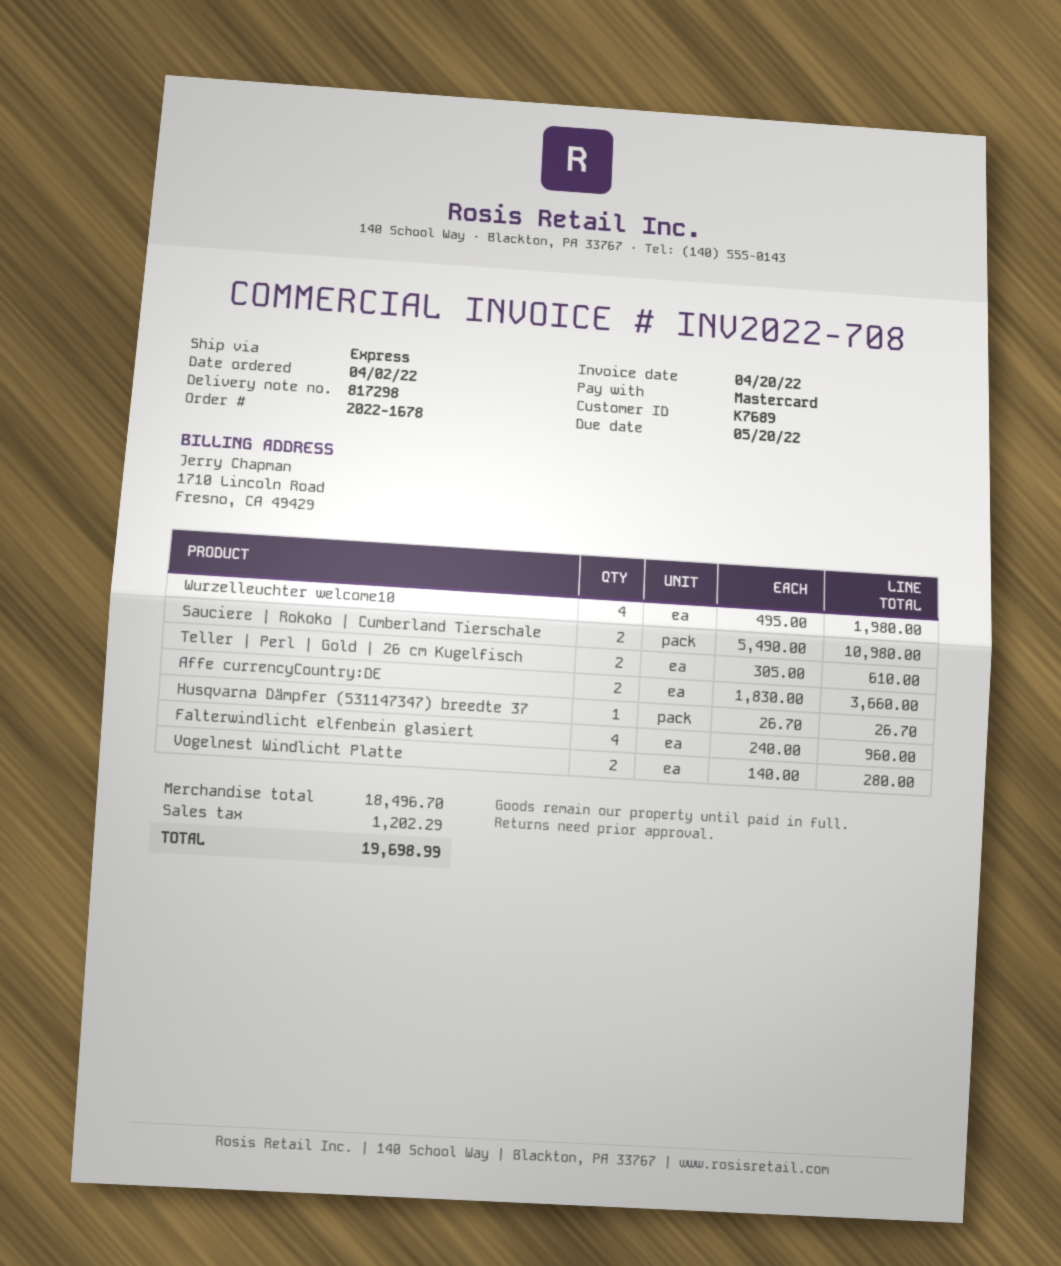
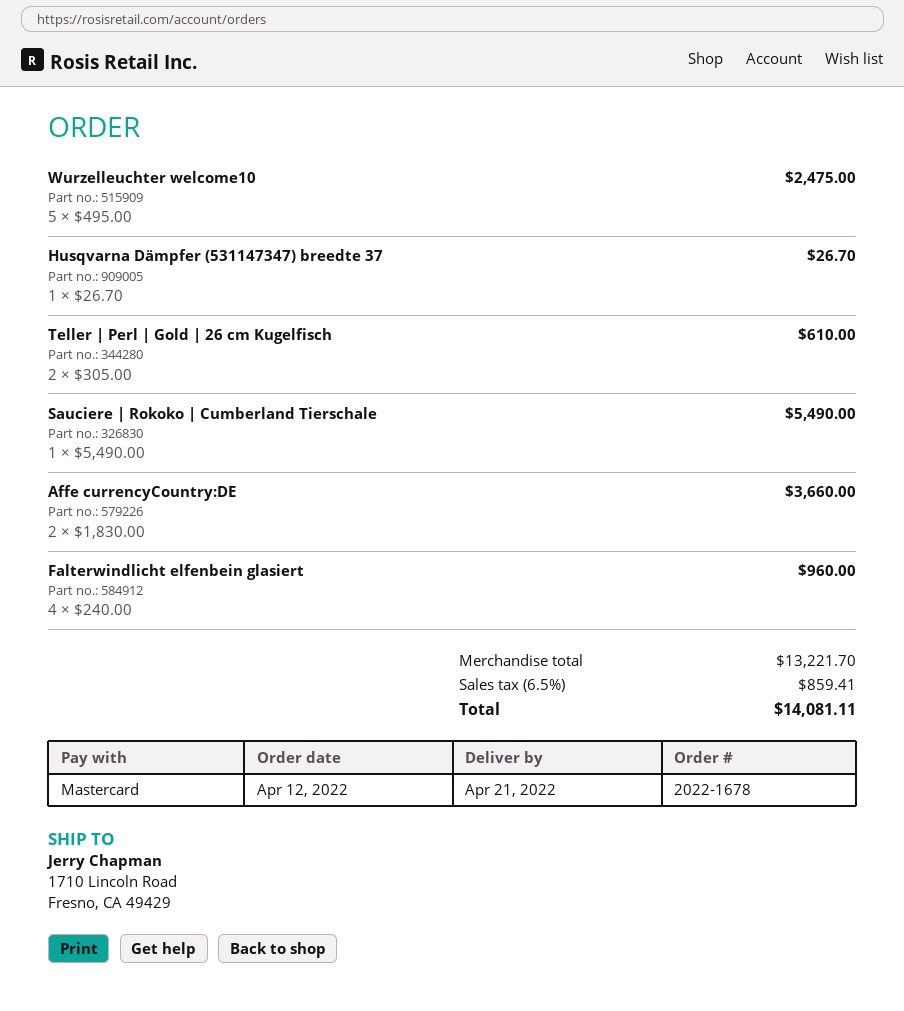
order date: 2022-04-02 -> 2022-04-12
Wurzelleuchter welcome10: 4 x 495.00 = 1980.00 -> 5 x 495.00 = 2475.00
Sauciere | Rokoko | Cumberland Tierschale: 2 x 5490.00 = 10980.00 -> 1 x 5490.00 = 5490.00
Vogelnest Windlicht Platte: 2 x 140.00 = 280.00 -> none
subtotal: 18496.70 -> 13221.70
tax: 1202.29 -> 859.41
total: 19698.99 -> 14081.11

